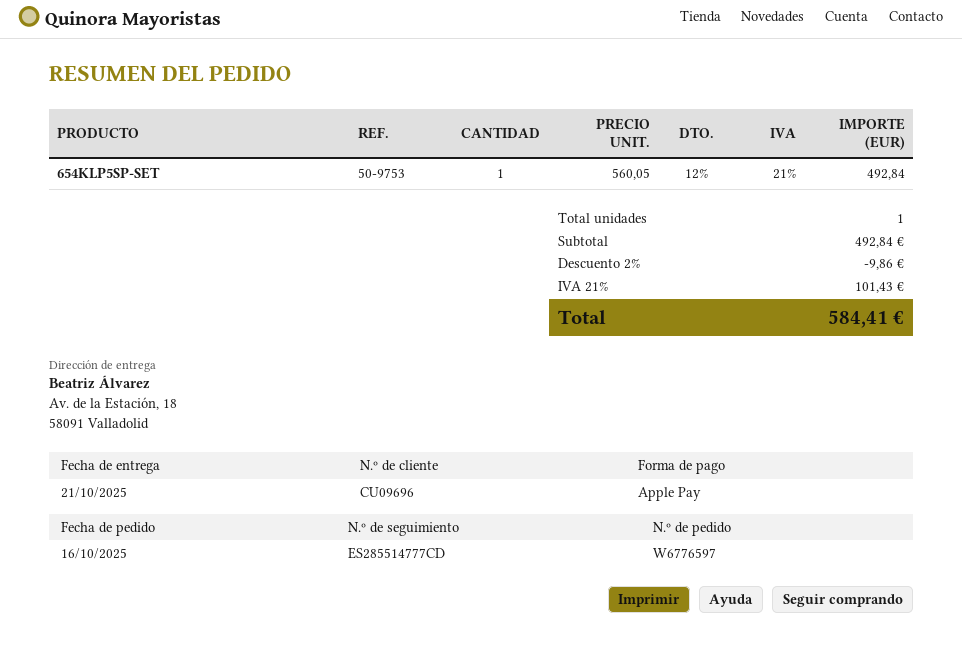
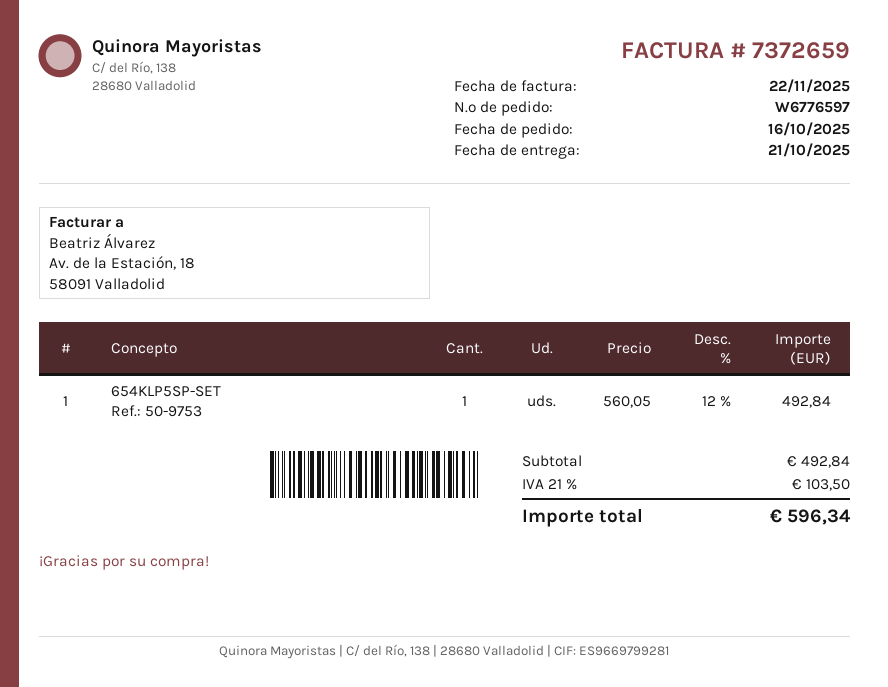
discount: 2% = 9.86 -> none
tax: 21% = 101.43 -> 21% = 103.50
total: 584.41 -> 596.34

